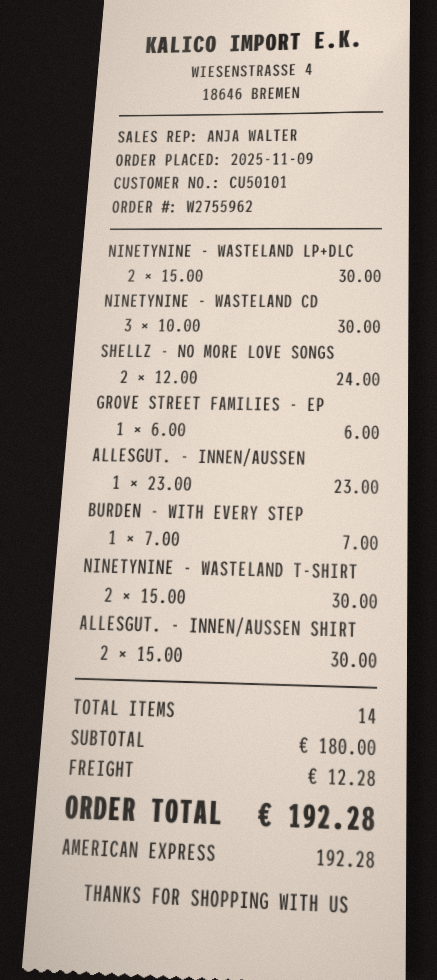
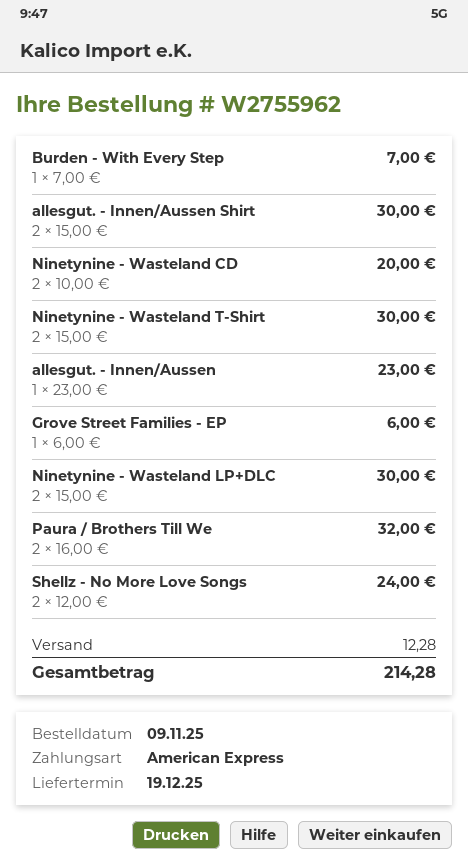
NINETYNINE - WASTELAND CD: 3 x 10.00 = 30.00 -> 2 x 10.00 = 20.00
Paura / Brothers Till We: none -> 2 x 16.00 = 32.00
total: 192.28 -> 214.28

